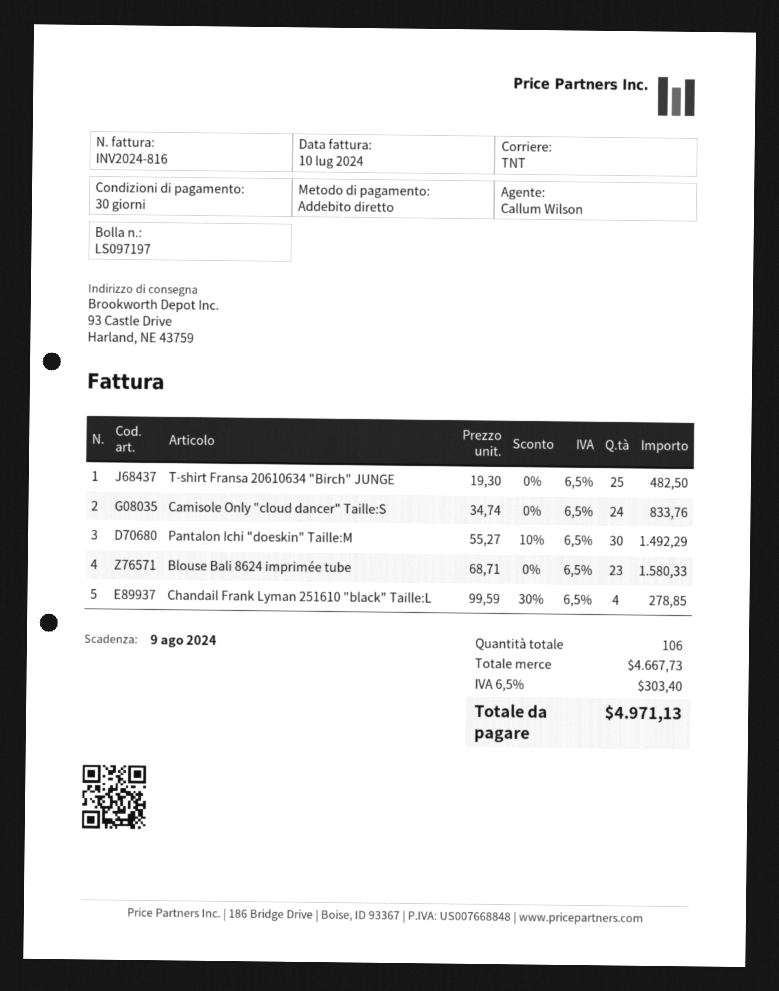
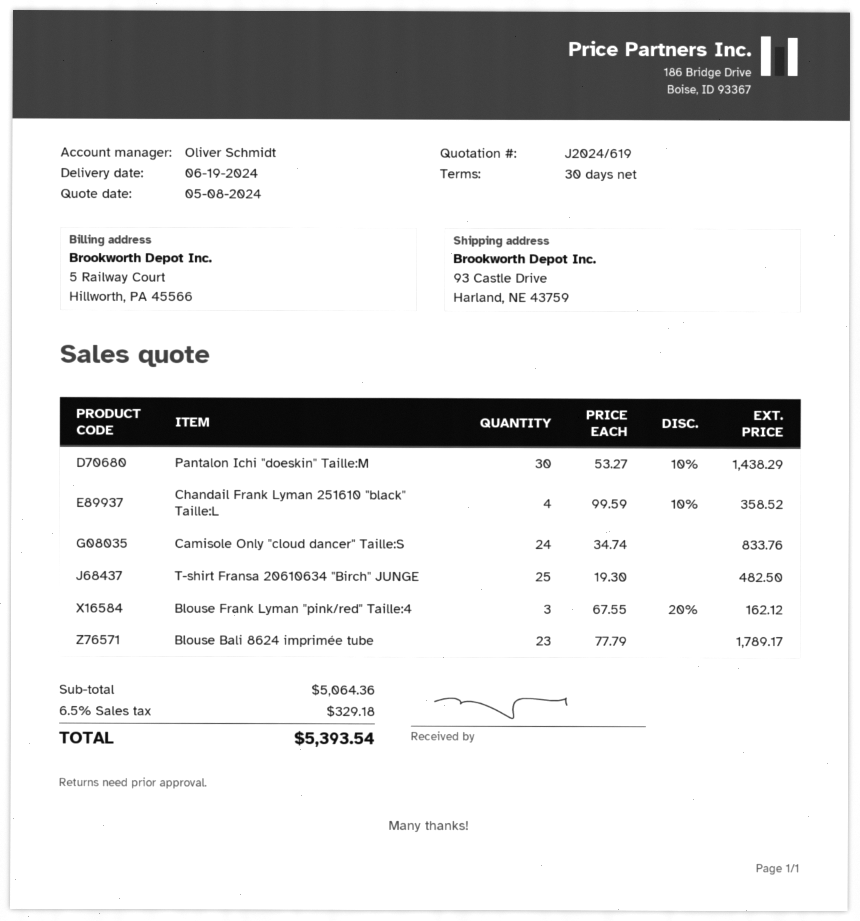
sales rep: Callum Wilson -> Oliver Schmidt
Pantalon Ichi "doeskin" Taille:M: 30 x 55.27 - 10% = 1492.29 -> 30 x 53.27 - 10% = 1438.29
Blouse Bali 8624 imprimée tube: 23 x 68.71 = 1580.33 -> 23 x 77.79 = 1789.17
Chandail Frank Lyman 251610 "black" Taille:L: 4 x 99.59 - 30% = 278.85 -> 4 x 99.59 - 10% = 358.52
Blouse Frank Lyman "pink/red" Taille:4: none -> 3 x 67.55 - 20% = 162.12
subtotal: 4667.73 -> 5064.36
tax: 6.5% = 303.40 -> 6.5% = 329.18
total: 4971.13 -> 5393.54

